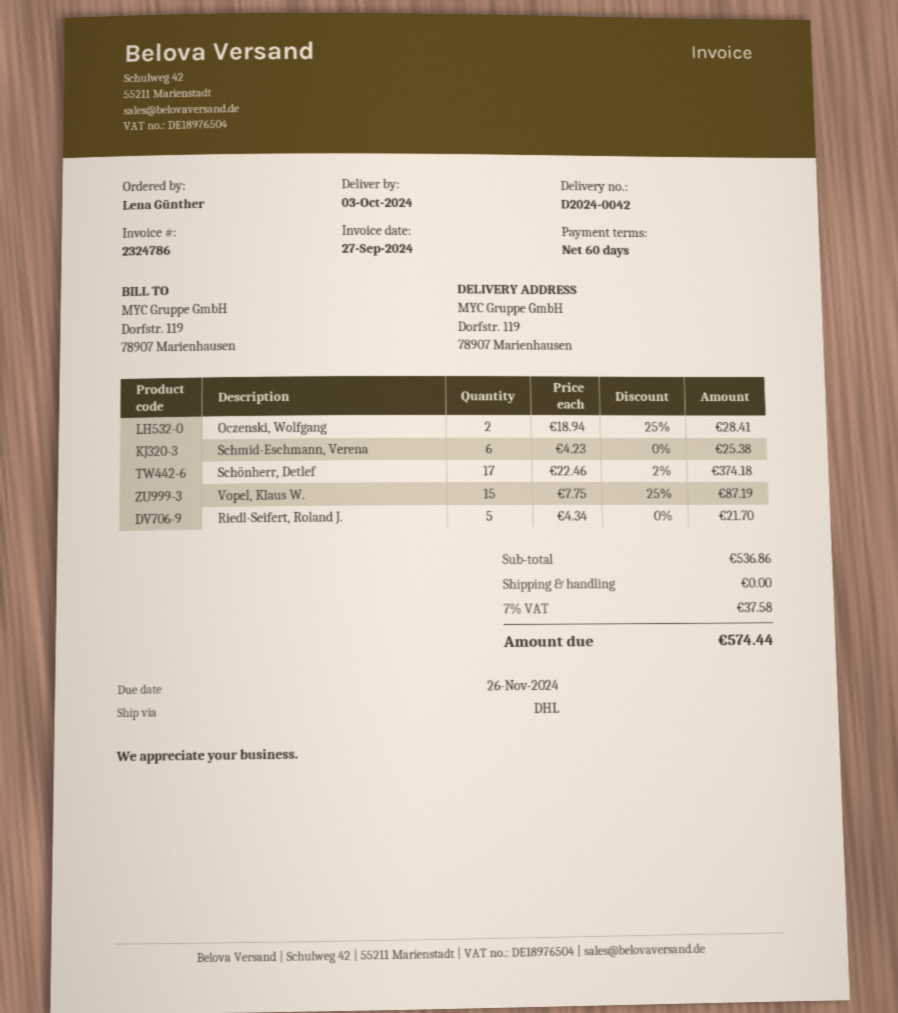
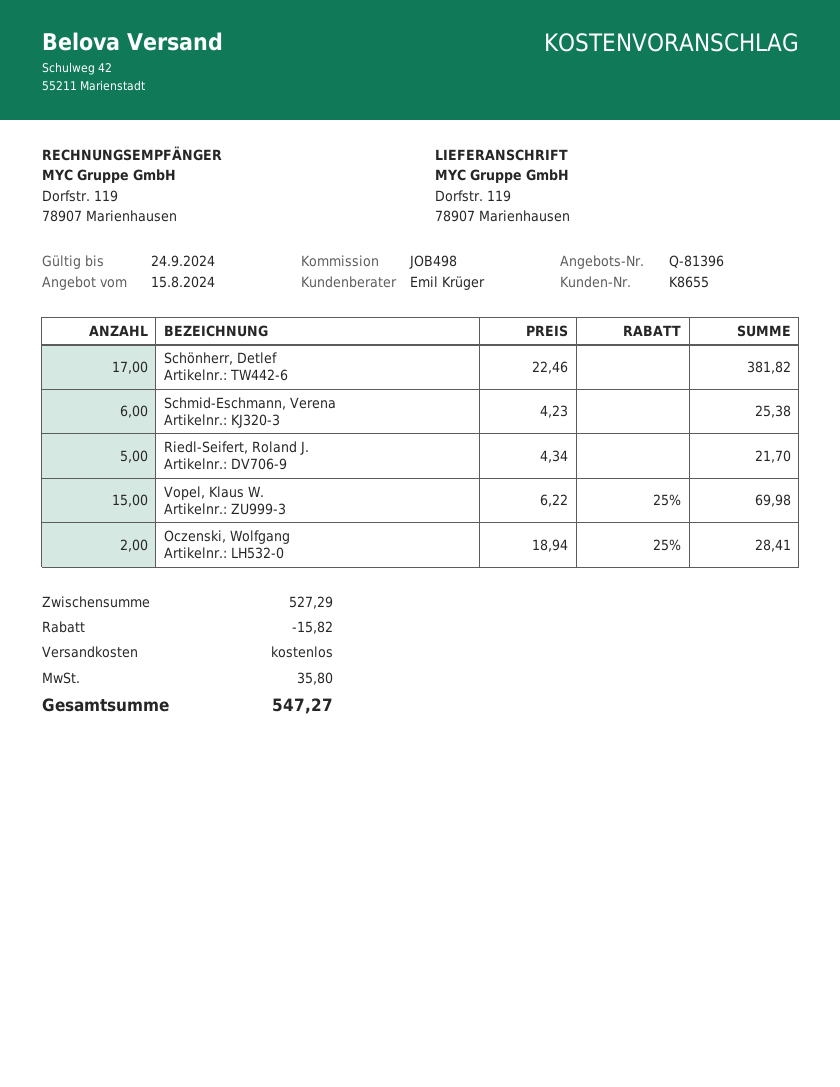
Schönherr, Detlef: 17 x 22.46 - 2% = 374.18 -> 17 x 22.46 = 381.82
Vopel, Klaus W.: 15 x 7.75 - 25% = 87.19 -> 15 x 6.22 - 25% = 69.98
subtotal: 536.86 -> 527.29
discount: none -> 15.82
tax: 37.58 -> 35.80
total: 574.44 -> 547.27

